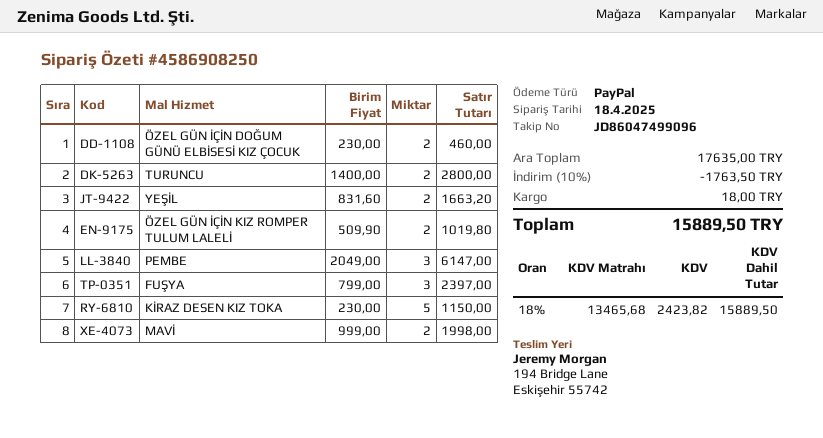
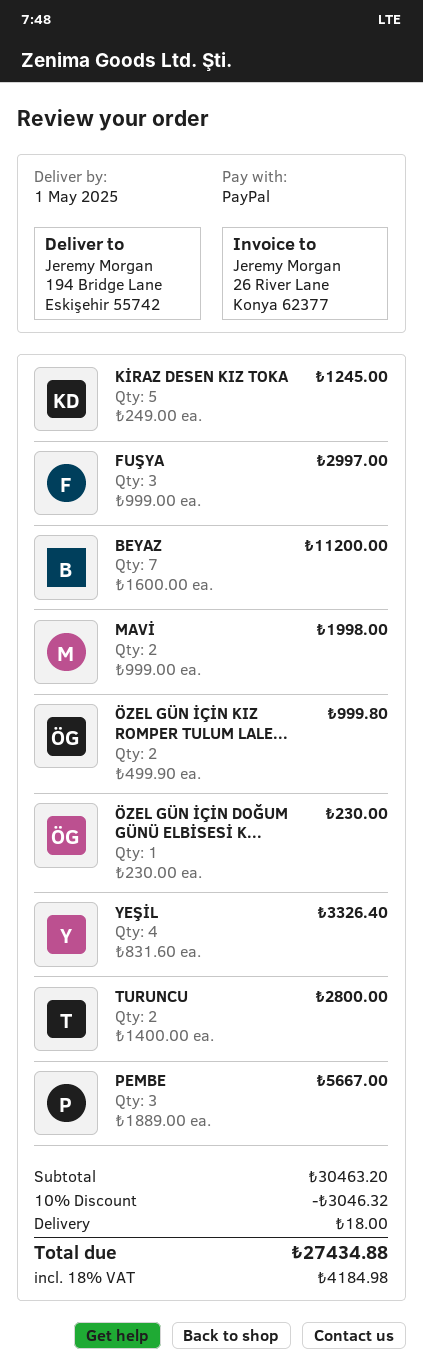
ÖZEL GÜN İÇİN DOĞUM GÜNÜ ELBİSESİ KIZ ÇOCUK: 2 x 230.00 = 460.00 -> 1 x 230.00 = 230.00
YEŞİL: 2 x 831.60 = 1663.20 -> 4 x 831.60 = 3326.40
ÖZEL GÜN İÇİN KIZ ROMPER TULUM LALELİ: 2 x 509.90 = 1019.80 -> 2 x 499.90 = 999.80
PEMBE: 3 x 2049.00 = 6147.00 -> 3 x 1889.00 = 5667.00
FUŞYA: 3 x 799.00 = 2397.00 -> 3 x 999.00 = 2997.00
KİRAZ DESEN KIZ TOKA: 5 x 230.00 = 1150.00 -> 5 x 249.00 = 1245.00
BEYAZ: none -> 7 x 1600.00 = 11200.00
subtotal: 17635.00 -> 30463.20
discount: 10% = 1763.50 -> 10% = 3046.32
tax: 18% = 2423.82 -> 18% = 4184.98
total: 15889.50 -> 27434.88

